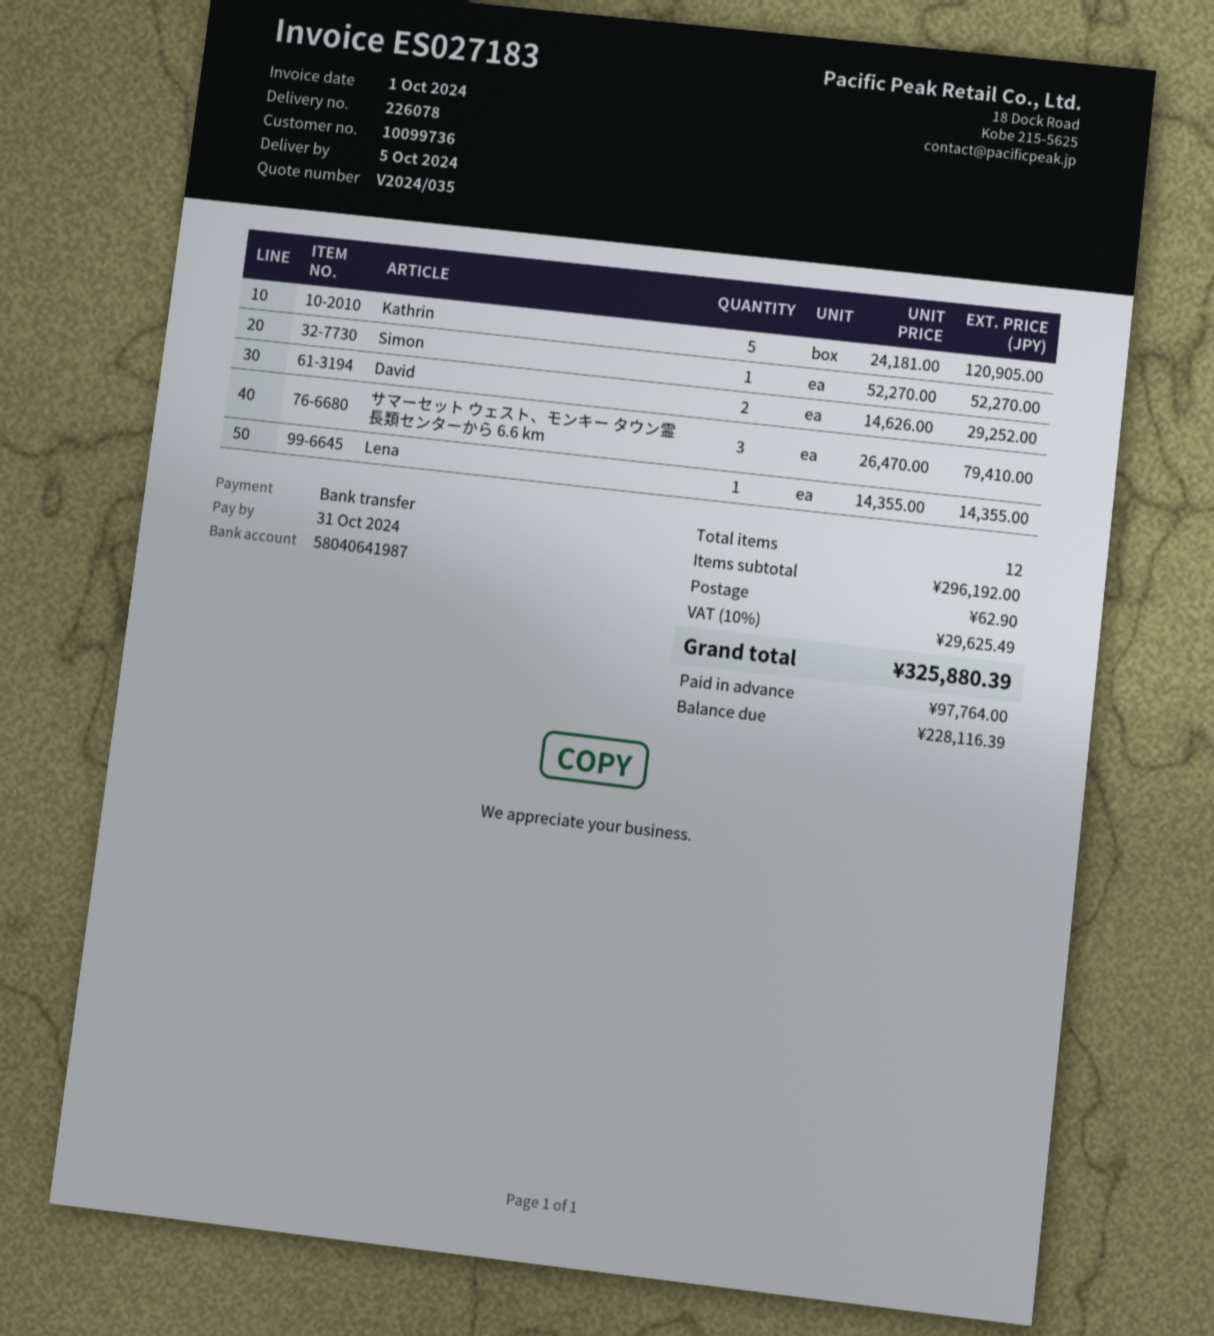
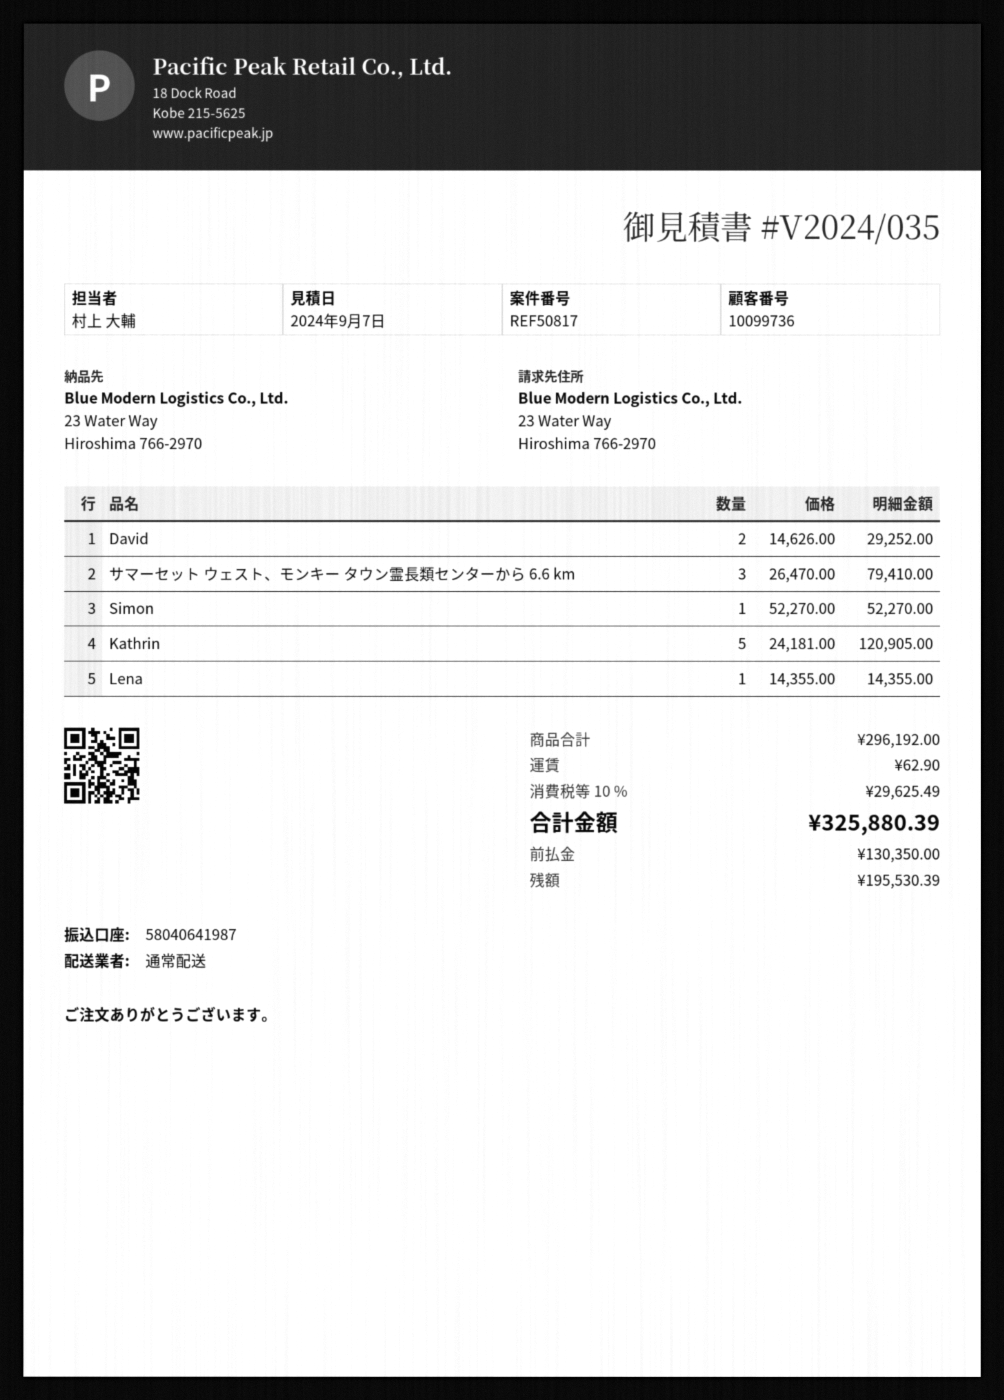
deposit: 97764.00 -> 130350.00
balance: 228116.39 -> 195530.39

